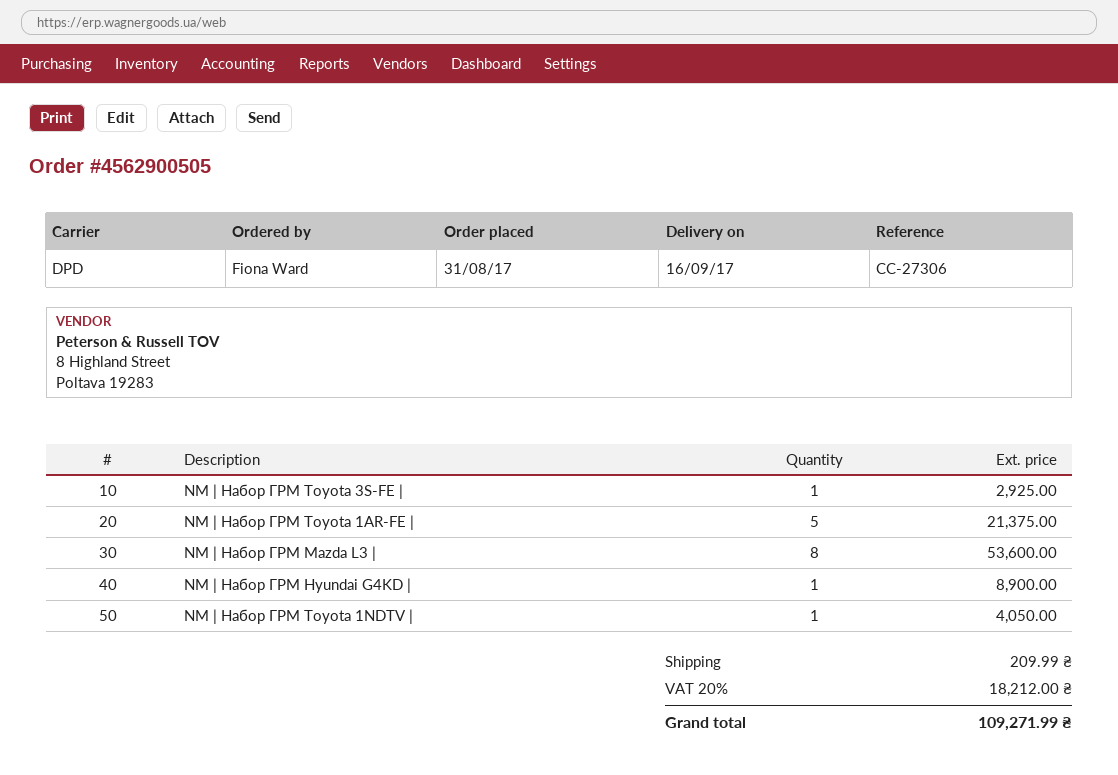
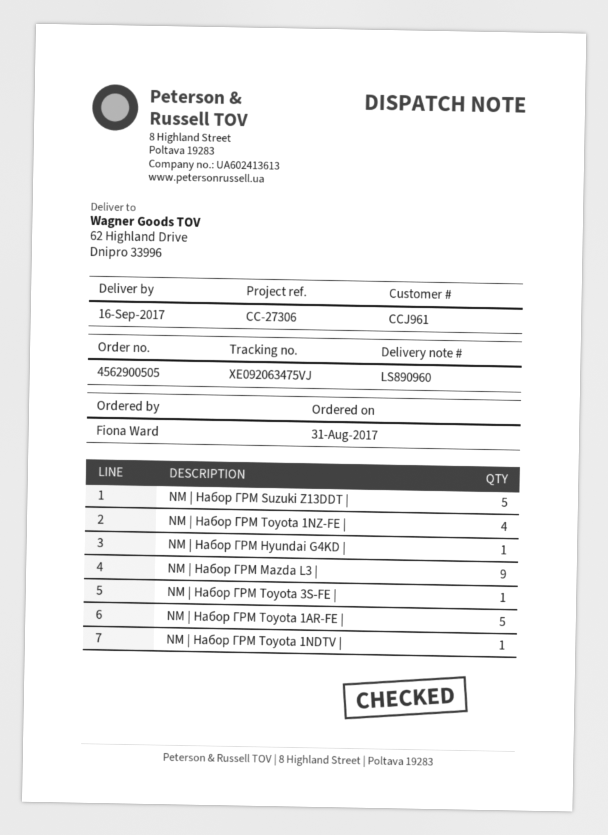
NM | Набор ГРМ Mazda L3 |: 8 -> 9
NM | Набор ГРМ Suzuki Z13DDT |: none -> 5
NM | Набор ГРМ Toyota 1NZ-FE |: none -> 4

